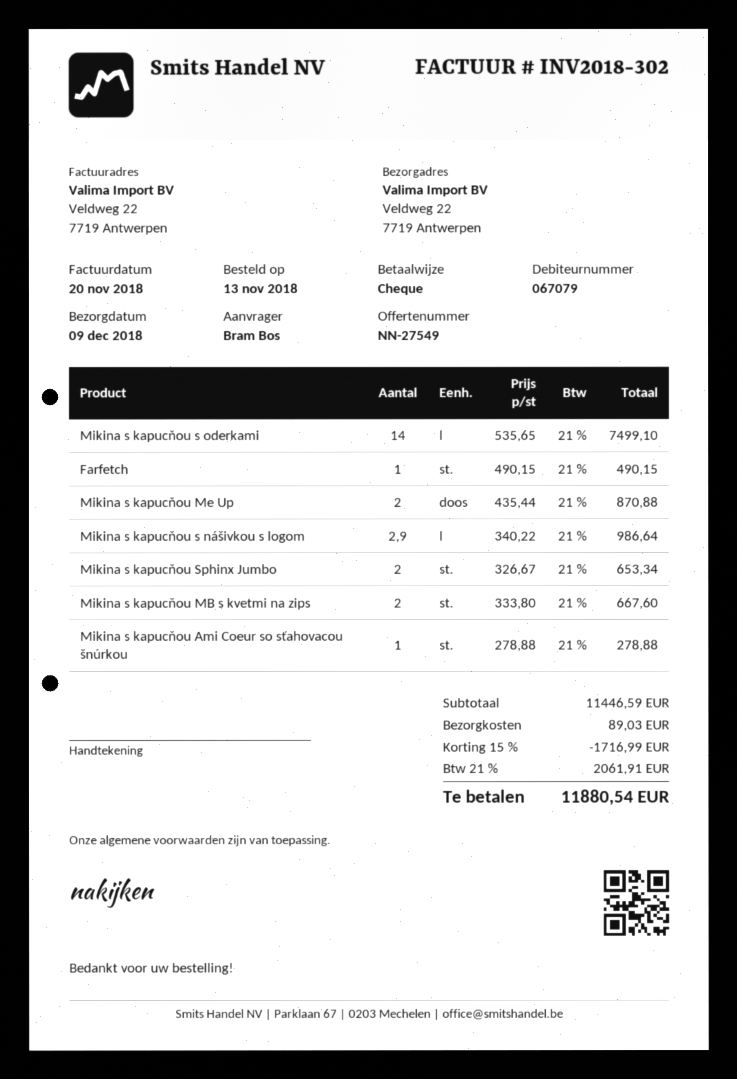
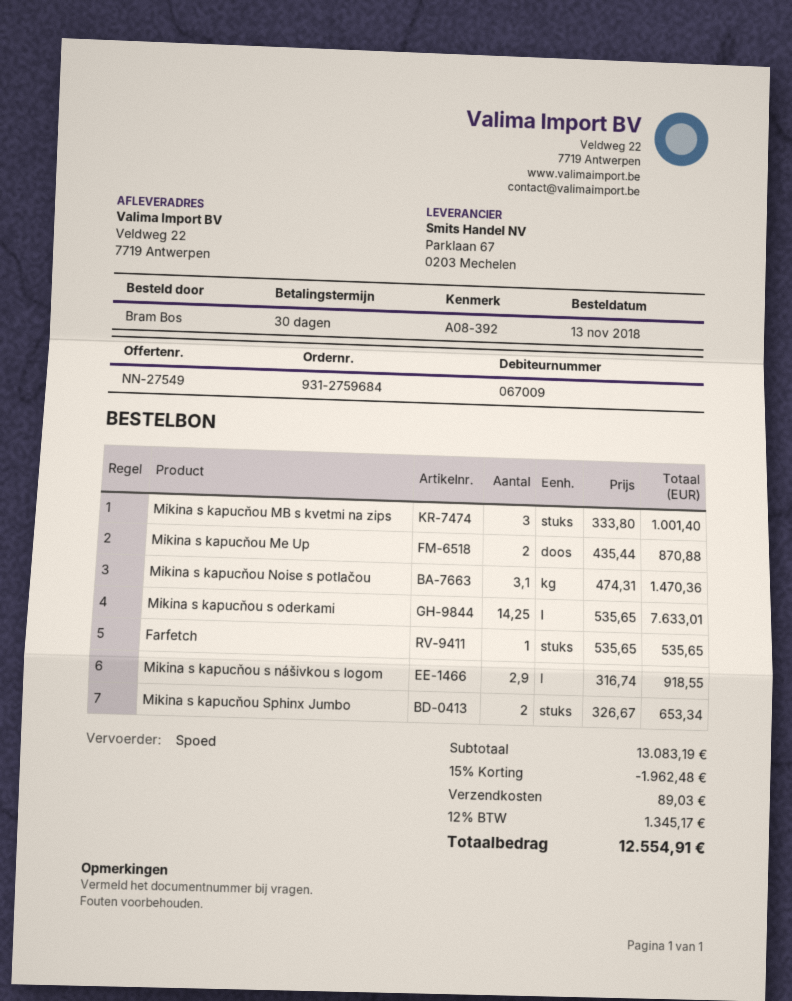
customer number: 067079 -> 067009
Mikina s kapucňou s oderkami: 14 x 535.65 = 7499.10 -> 14.25 x 535.65 = 7633.01
Farfetch: 1 x 490.15 = 490.15 -> 1 x 535.65 = 535.65
Mikina s kapucňou s nášivkou s logom: 2.9 x 340.22 = 986.64 -> 2.9 x 316.74 = 918.55
Mikina s kapucňou MB s kvetmi na zips: 2 x 333.80 = 667.60 -> 3 x 333.80 = 1001.40
Mikina s kapucňou Ami Coeur so sťahovacou šnúrkou: 1 x 278.88 = 278.88 -> none
Mikina s kapucňou Noise s potlačou: none -> 3.1 x 474.31 = 1470.36
subtotal: 11446.59 -> 13083.19
discount: 15% = 1716.99 -> 15% = 1962.48
tax: 21% = 2061.91 -> 12% = 1345.17
total: 11880.54 -> 12554.91

